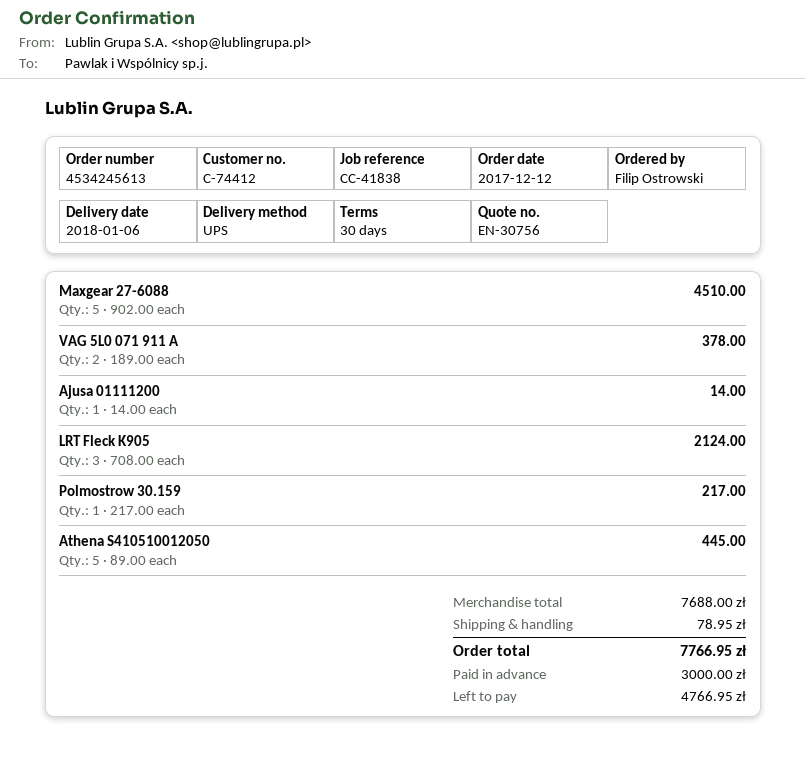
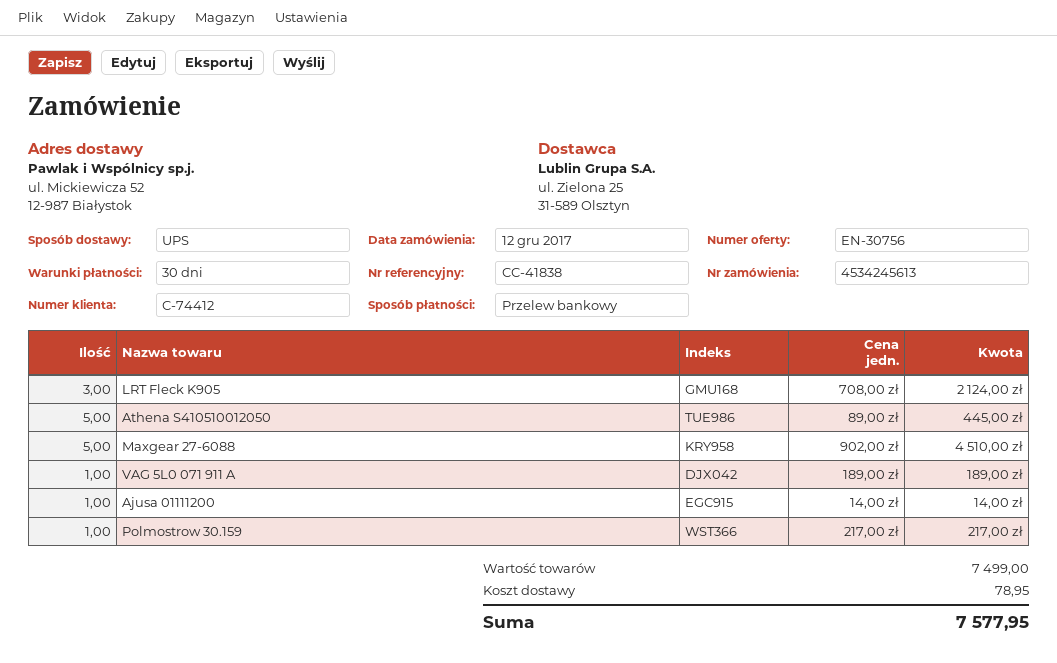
VAG 5L0 071 911 A: 2 x 189.00 = 378.00 -> 1 x 189.00 = 189.00
subtotal: 7688.00 -> 7499.00
total: 7766.95 -> 7577.95

